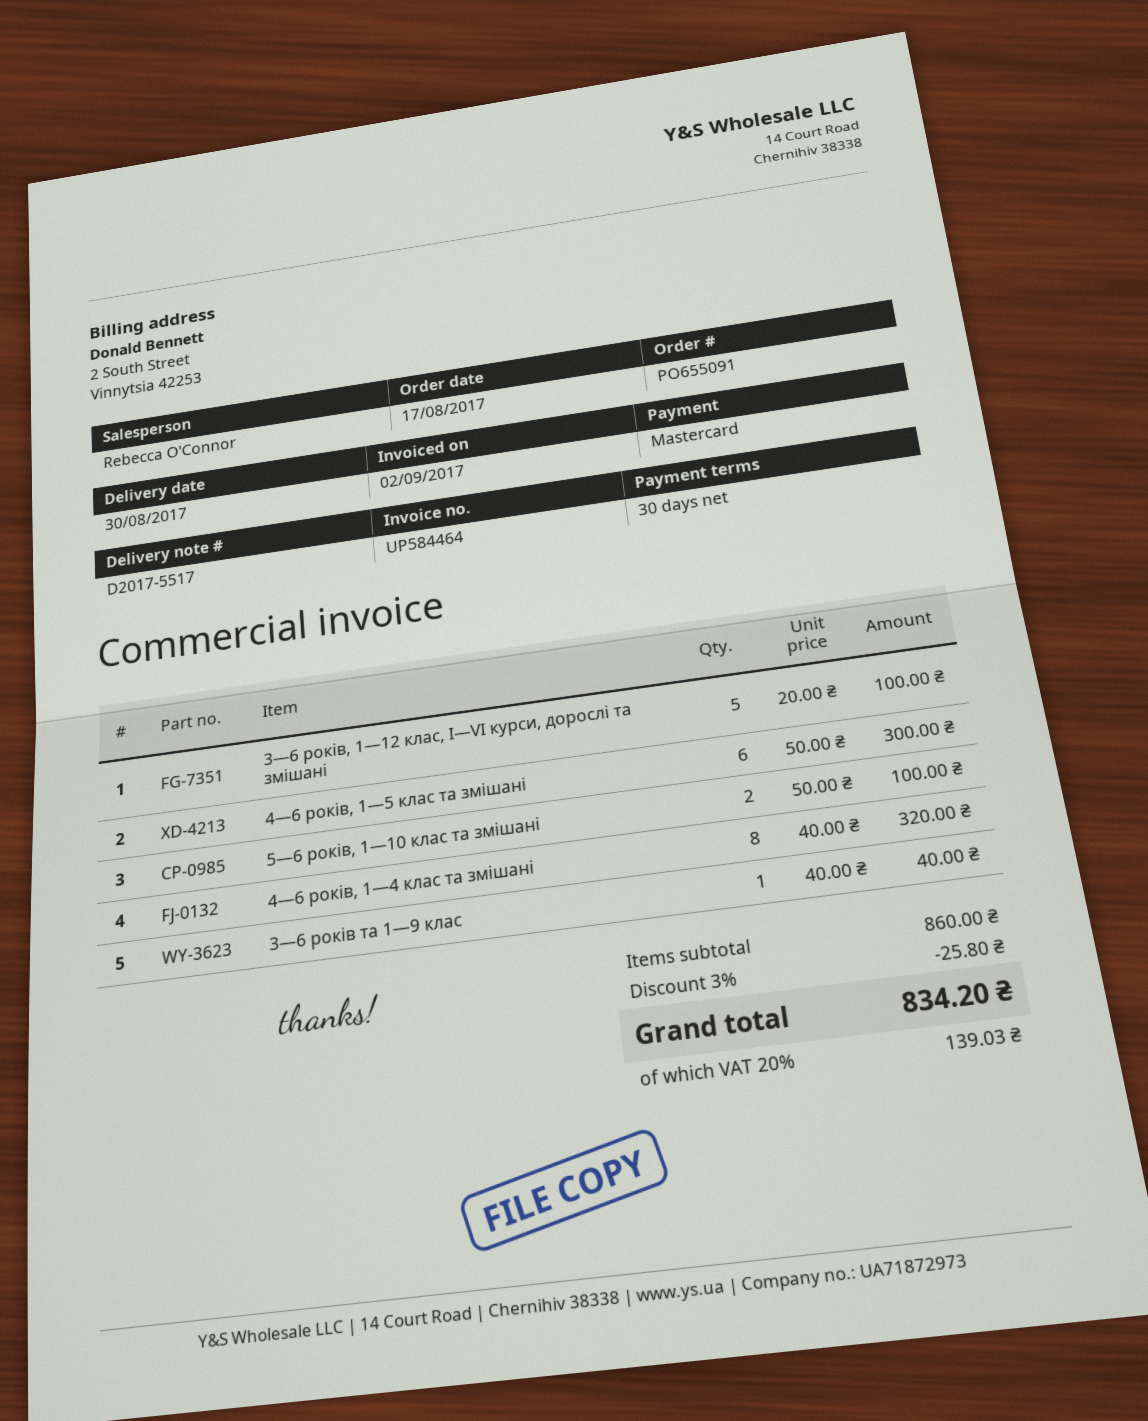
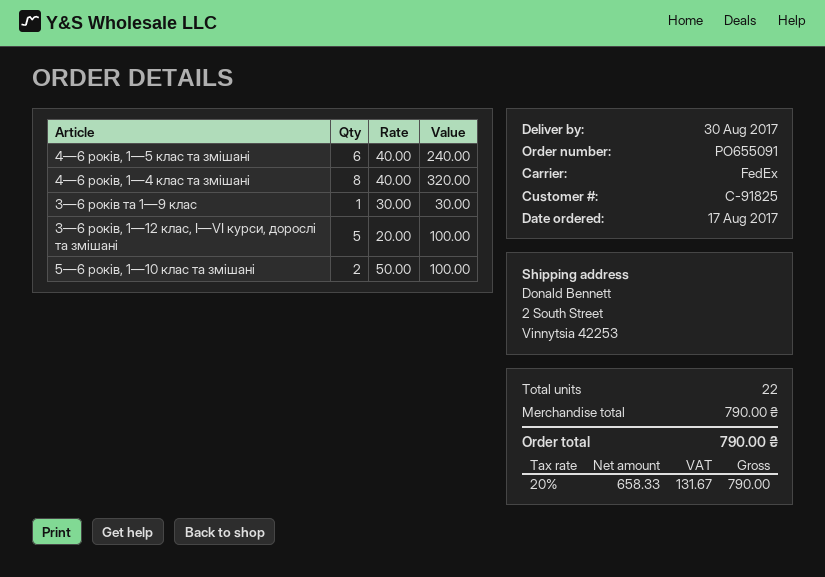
4—6 років, 1—5 клас та змішані: 6 x 50.00 = 300.00 -> 6 x 40.00 = 240.00
3—6 років та 1—9 клас: 1 x 40.00 = 40.00 -> 1 x 30.00 = 30.00
subtotal: 860.00 -> 790.00
discount: 3% = 25.80 -> none
tax: 20% = 139.03 -> 20% = 131.67
total: 834.20 -> 790.00

